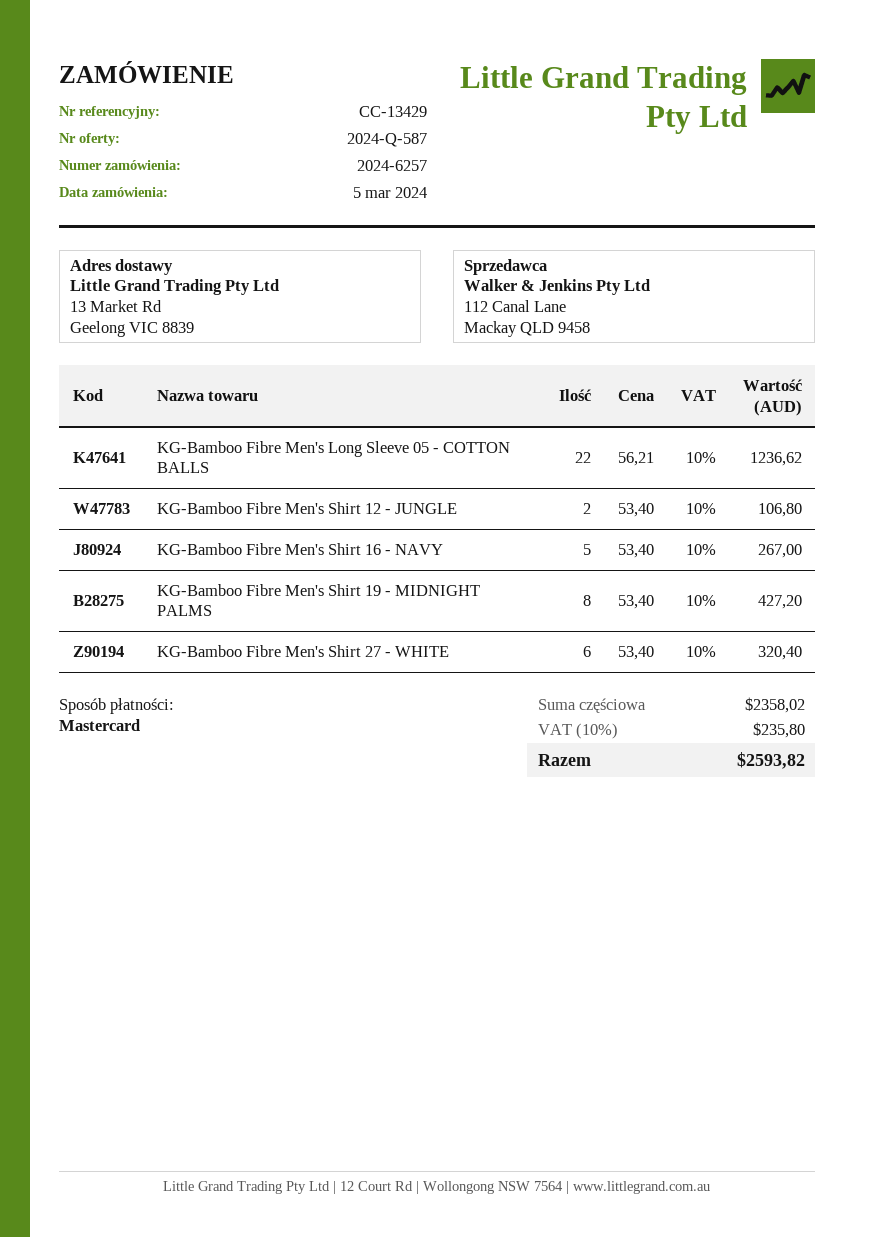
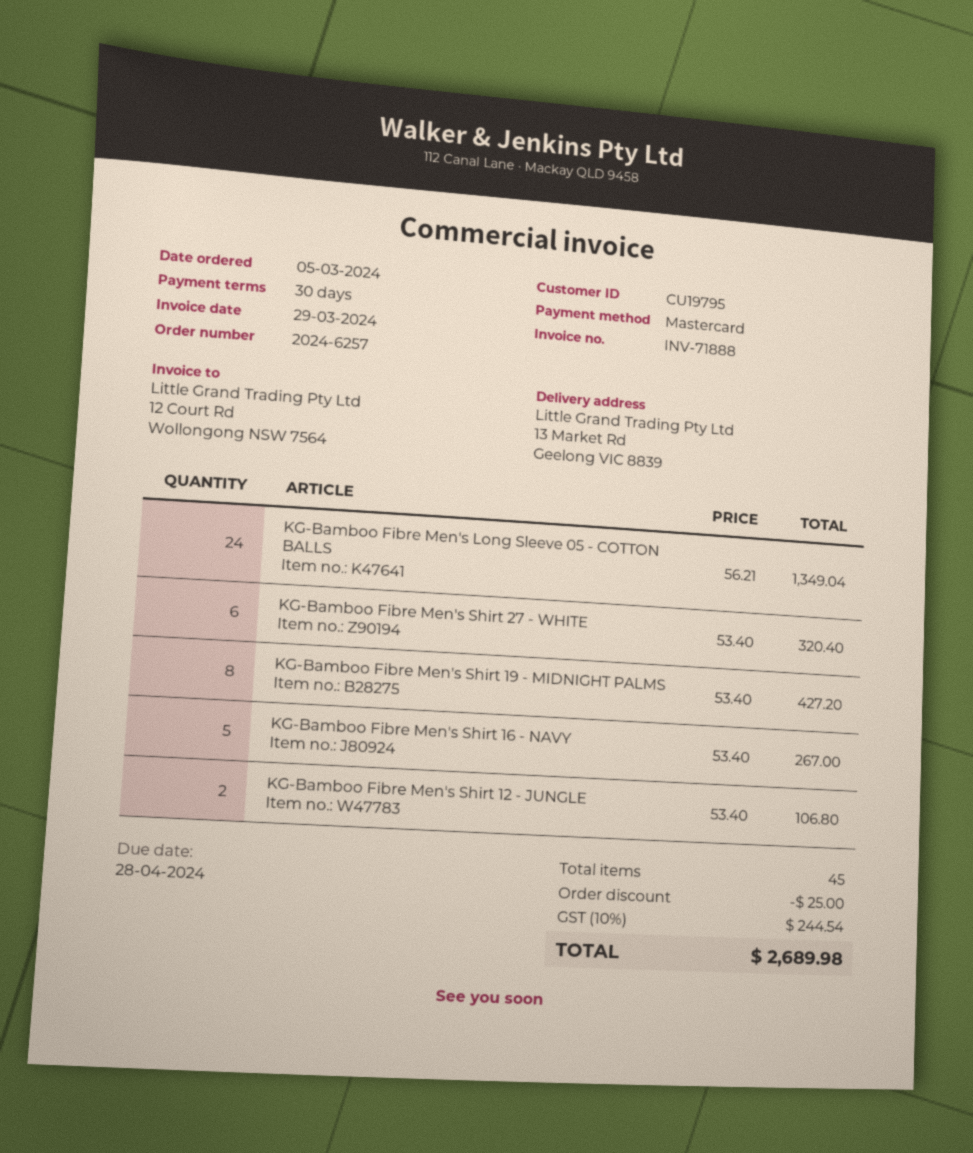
KG-Bamboo Fibre Men's Long Sleeve 05 - COTTON BALLS: 22 x 56.21 = 1236.62 -> 24 x 56.21 = 1349.04
discount: none -> 25.00
tax: 10% = 235.80 -> 10% = 244.54
total: 2593.82 -> 2689.98

